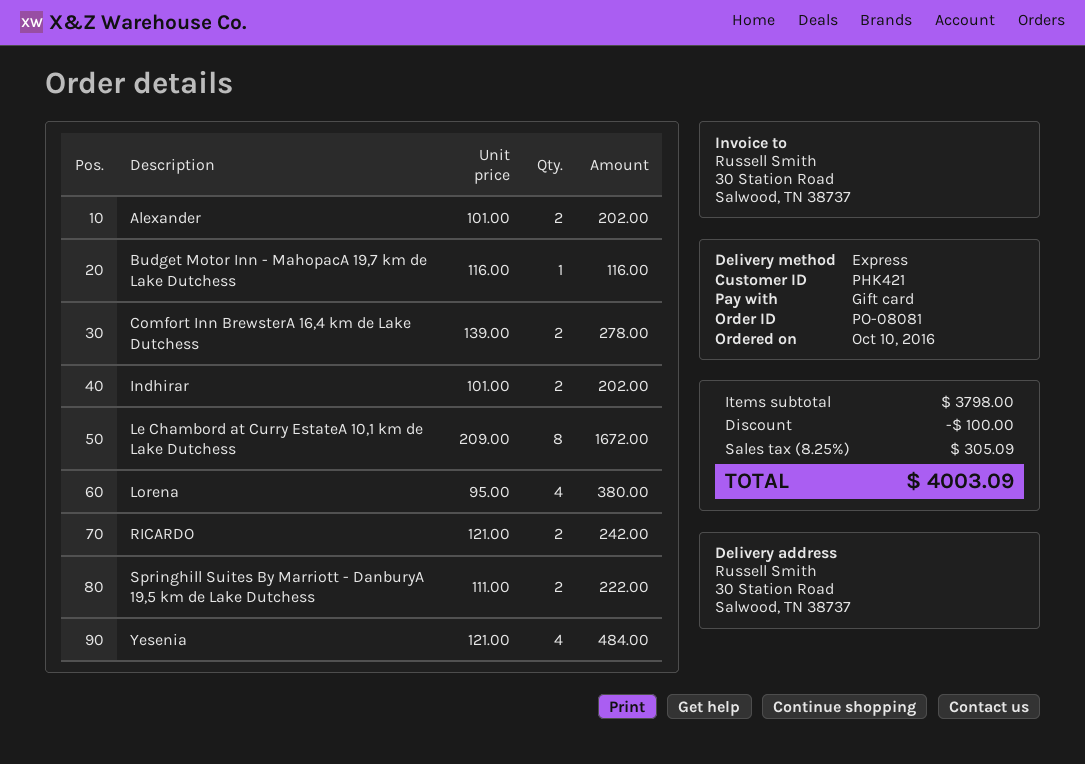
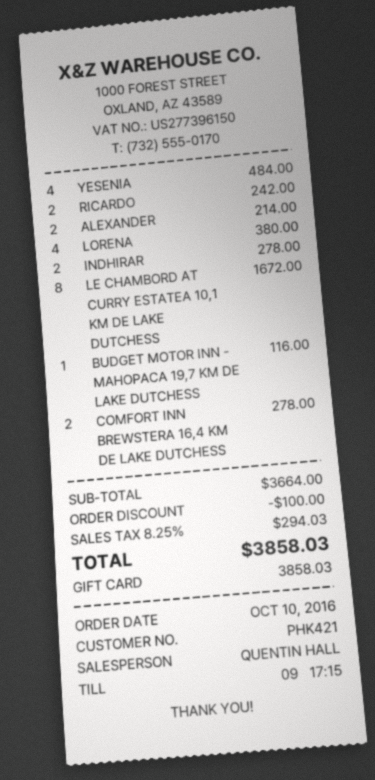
Alexander: 2 for 202.00 -> 2 for 214.00
Indhirar: 2 for 202.00 -> 2 for 278.00
Springhill Suites By Marriott - DanburyA 19,5 km de Lake Dutchess: 2 for 222.00 -> none
subtotal: 3798.00 -> 3664.00
tax: 8.25% = 305.09 -> 8.25% = 294.03
total: 4003.09 -> 3858.03

